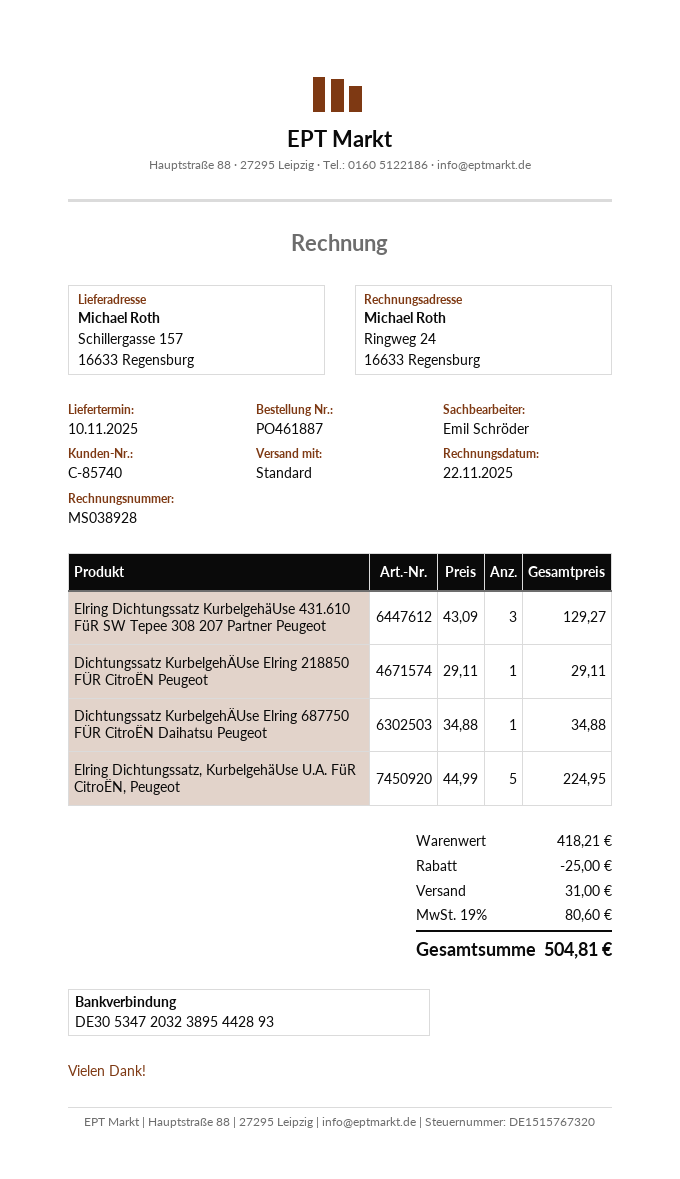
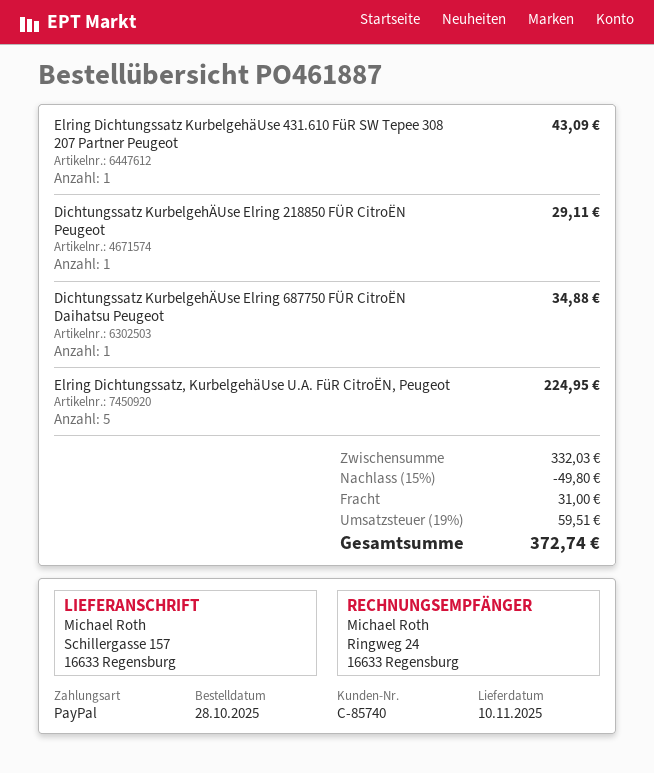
Elring Dichtungssatz KurbelgehäUse 431.610 FüR SW Tepee 308 207 Partner Peugeot: 3 for 129.27 -> 1 for 43.09
subtotal: 418.21 -> 332.03
discount: 25.00 -> 49.80
tax: 19% = 80.60 -> 19% = 59.51
total: 504.81 -> 372.74

